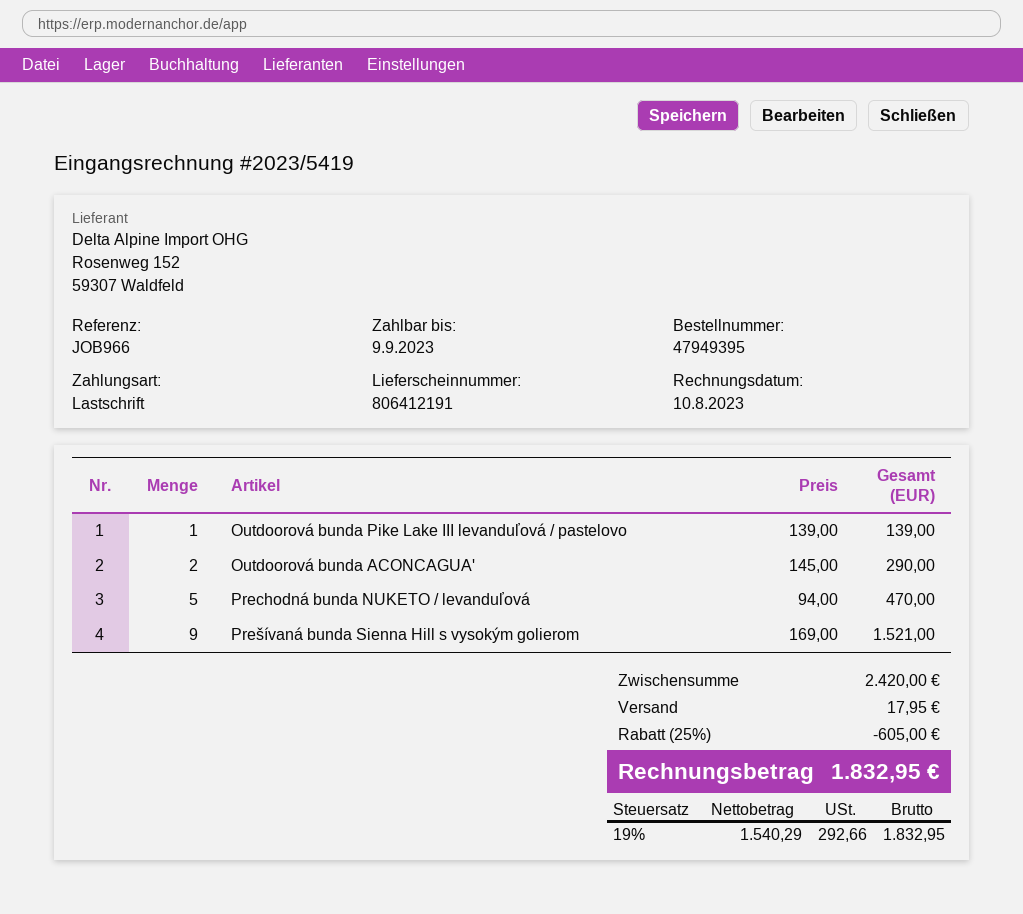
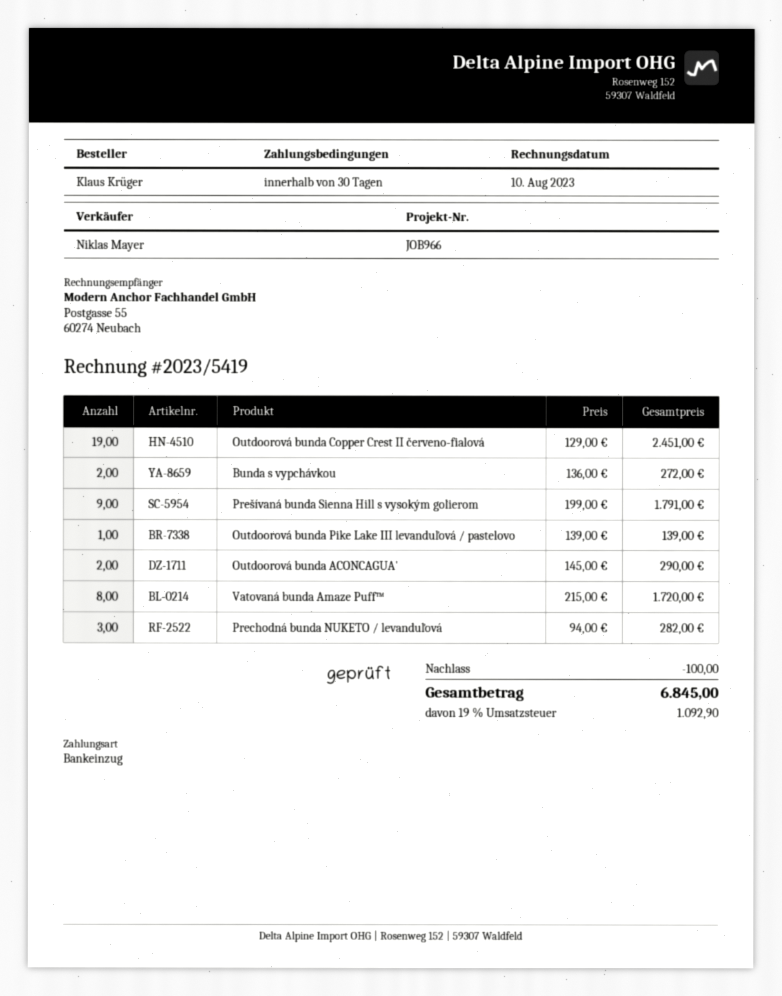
Prechodná bunda NUKETO / levanduľová: 5 x 94.00 = 470.00 -> 3 x 94.00 = 282.00
Prešívaná bunda Sienna Hill s vysokým golierom: 9 x 169.00 = 1521.00 -> 9 x 199.00 = 1791.00
Outdoorová bunda Copper Crest II červeno-fialová: none -> 19 x 129.00 = 2451.00
Bunda s vypchávkou: none -> 2 x 136.00 = 272.00
Vatovaná bunda Amaze Puff™: none -> 8 x 215.00 = 1720.00
discount: 605.00 -> 100.00
shipping: 17.95 -> none
tax: 19% = 292.66 -> 19% = 1092.90
total: 1832.95 -> 6845.00

